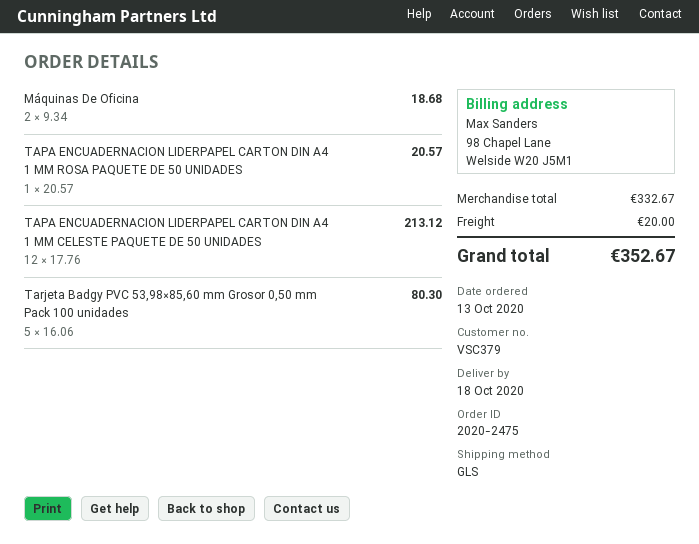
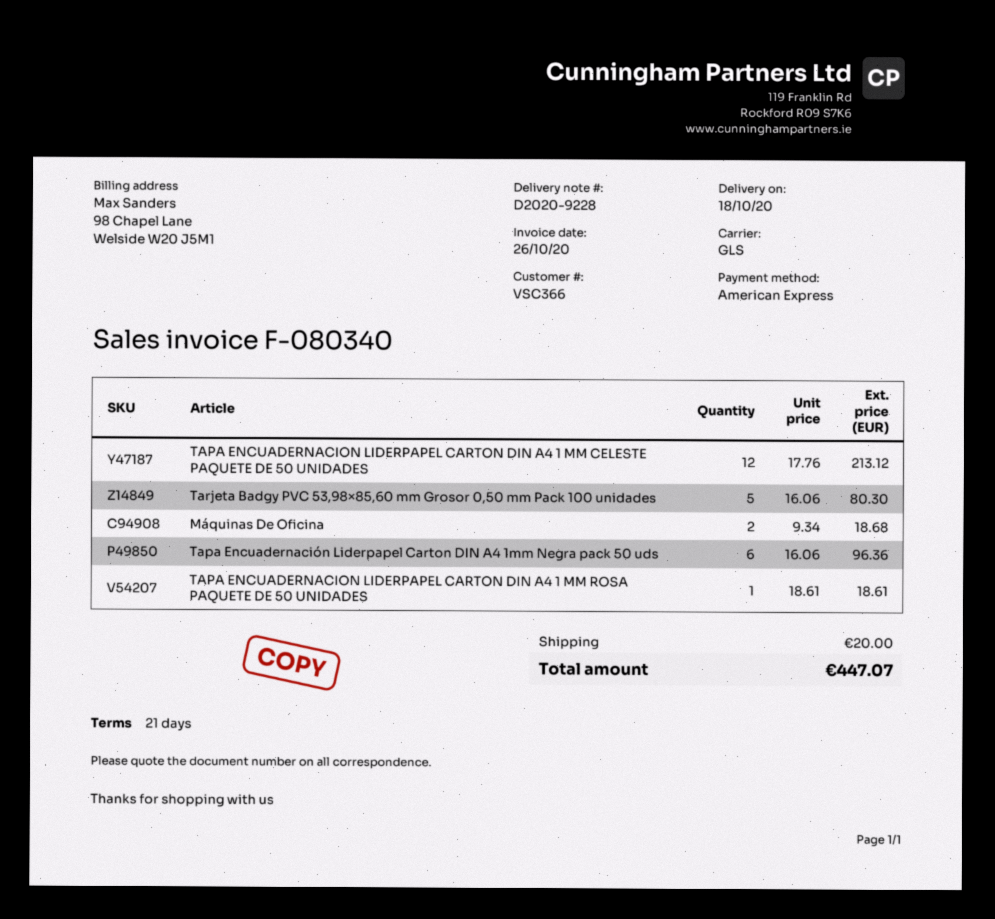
customer number: VSC379 -> VSC366
TAPA ENCUADERNACION LIDERPAPEL CARTON DIN A4 1 MM ROSA PAQUETE DE 50 UNIDADES: 1 x 20.57 = 20.57 -> 1 x 18.61 = 18.61
Tapa Encuadernación Liderpapel Carton DIN A4 1mm Negra pack 50 uds: none -> 6 x 16.06 = 96.36
total: 352.67 -> 447.07

